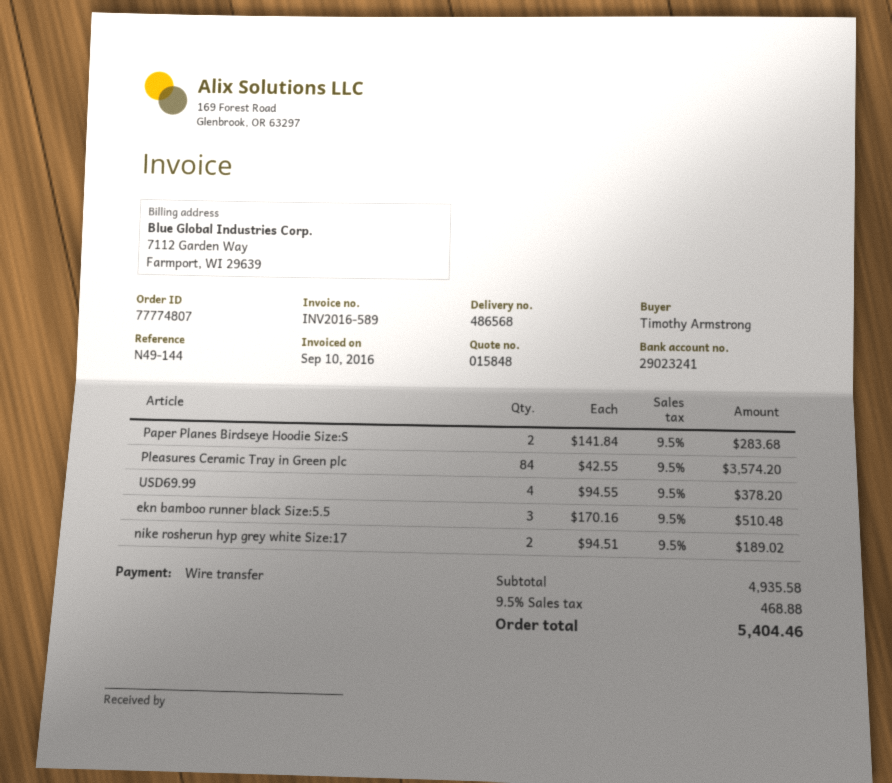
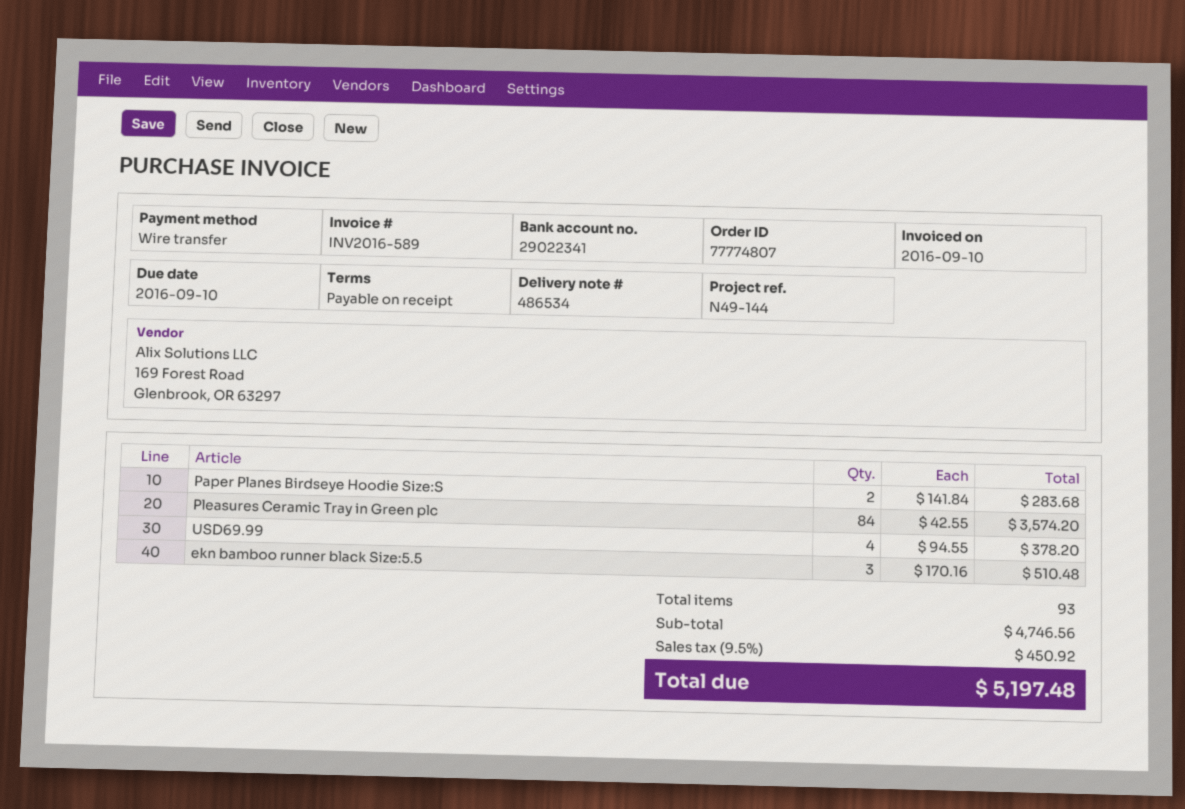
delivery note number: 486568 -> 486534
bank account: 29023241 -> 29022341
nike rosherun hyp grey white Size:17: 2 x 94.51 = 189.02 -> none
subtotal: 4935.58 -> 4746.56
tax: 9.5% = 468.88 -> 9.5% = 450.92
total: 5404.46 -> 5197.48

